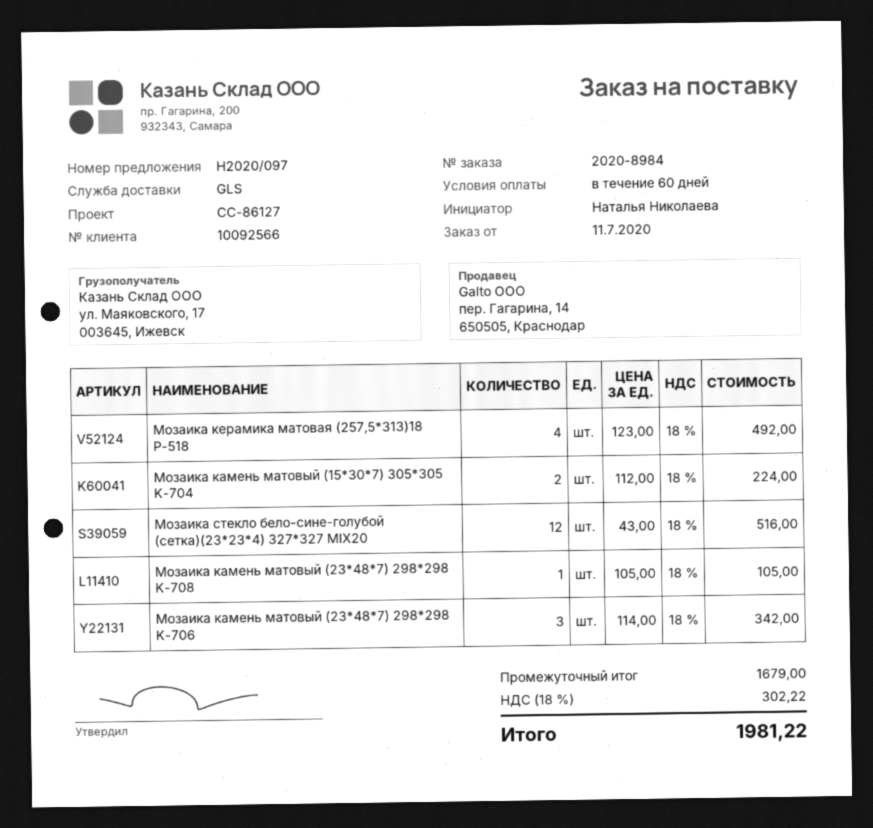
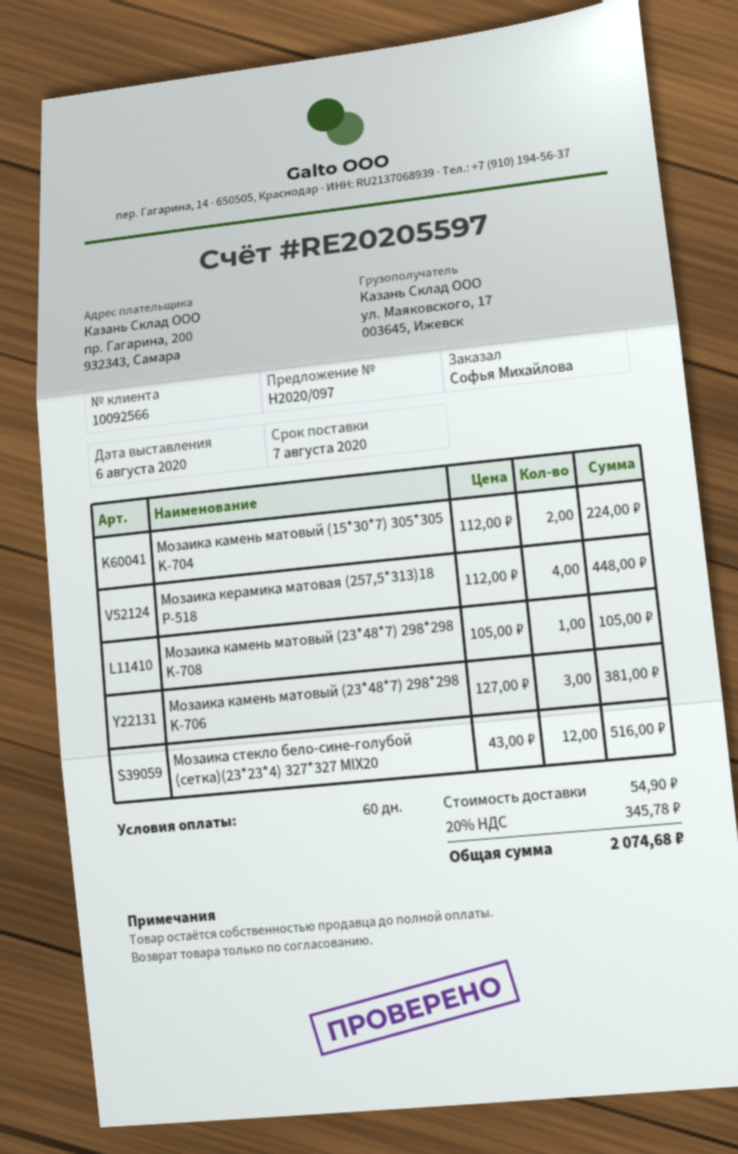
ordered by: Наталья Николаева -> Софья Михайлова
Мозаика керамика матовая (257,5*313)18 P-518: 4 x 123.00 = 492.00 -> 4 x 112.00 = 448.00
Мозаика камень матовый (23*48*7) 298*298 K-706: 3 x 114.00 = 342.00 -> 3 x 127.00 = 381.00
shipping: none -> 54.90
tax: 18% = 302.22 -> 20% = 345.78
total: 1981.22 -> 2074.68

